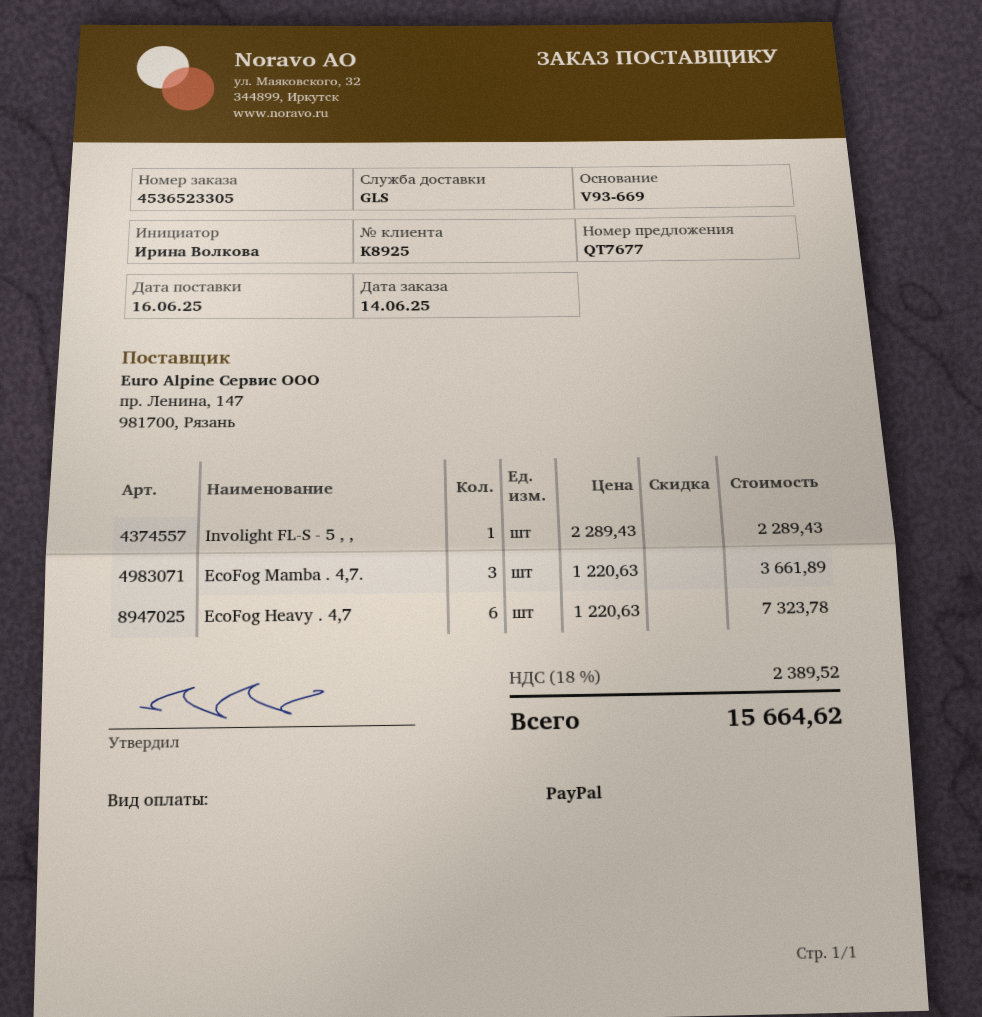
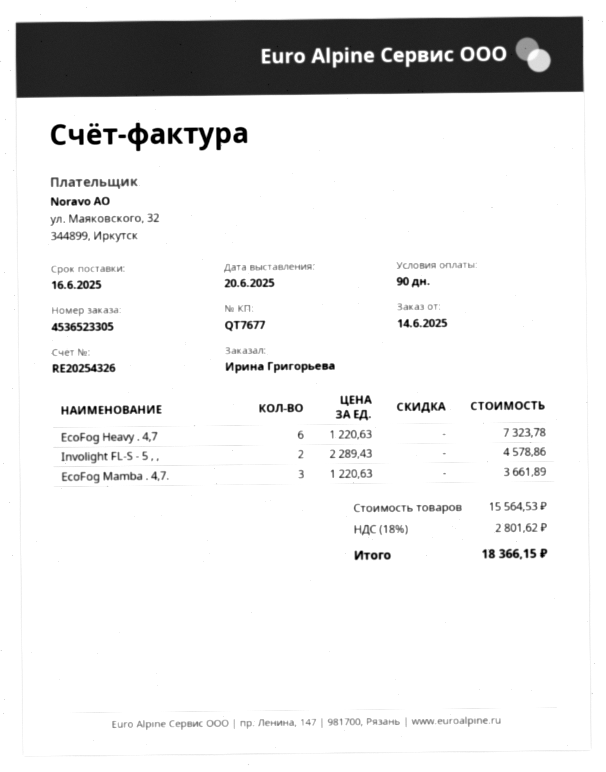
ordered by: Ирина Волкова -> Ирина Григорьева
Involight FL-S - 5 , ,: 1 x 2289.43 = 2289.43 -> 2 x 2289.43 = 4578.86
tax: 18% = 2389.52 -> 18% = 2801.62
total: 15664.62 -> 18366.15

